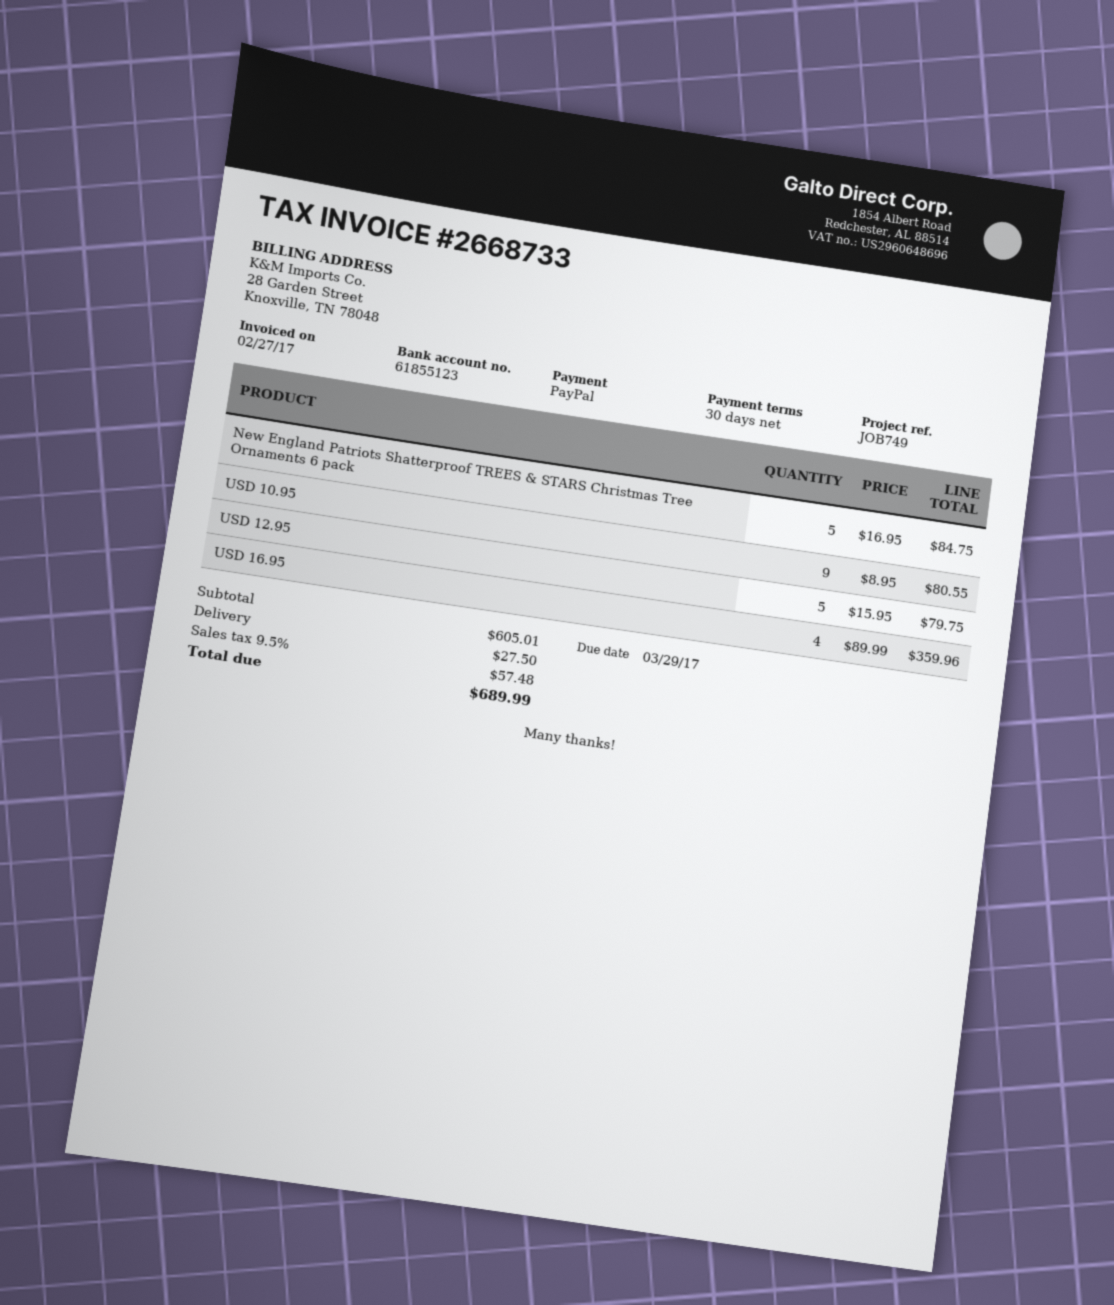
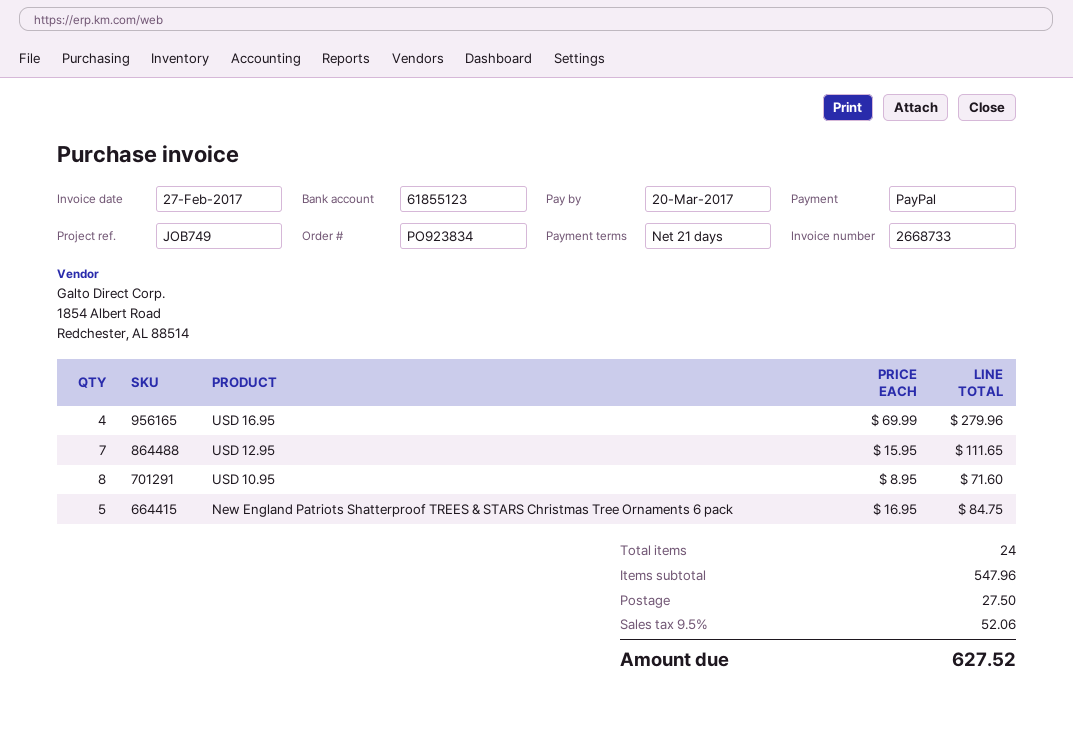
payment terms: 30 days -> 21 days
due date: 2017-03-29 -> 2017-03-20
USD 10.95: 9 x 8.95 = 80.55 -> 8 x 8.95 = 71.60
USD 12.95: 5 x 15.95 = 79.75 -> 7 x 15.95 = 111.65
USD 16.95: 4 x 89.99 = 359.96 -> 4 x 69.99 = 279.96
subtotal: 605.01 -> 547.96
tax: 9.5% = 57.48 -> 9.5% = 52.06
total: 689.99 -> 627.52

